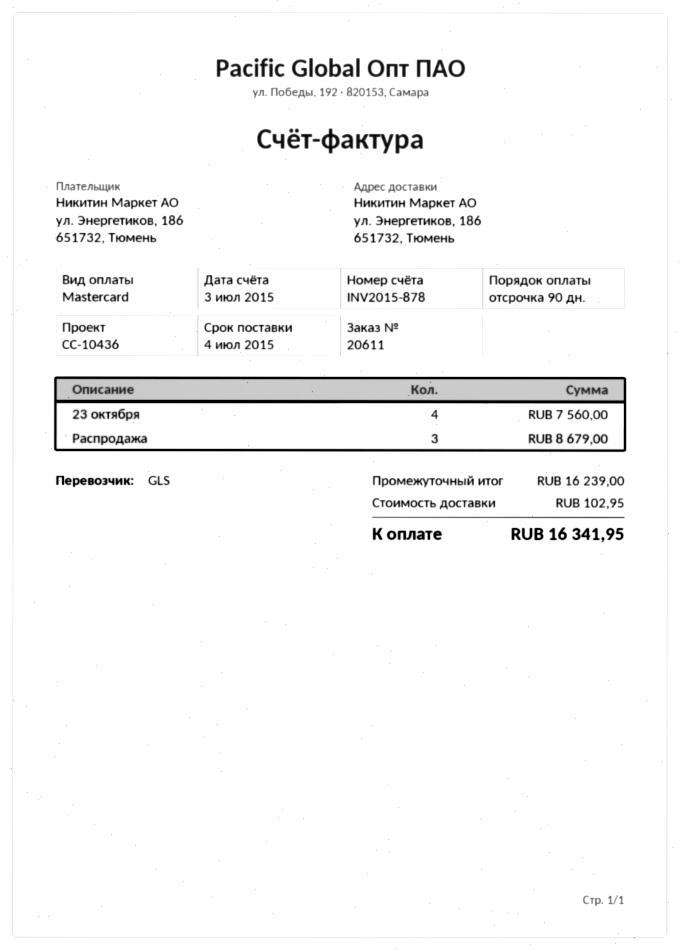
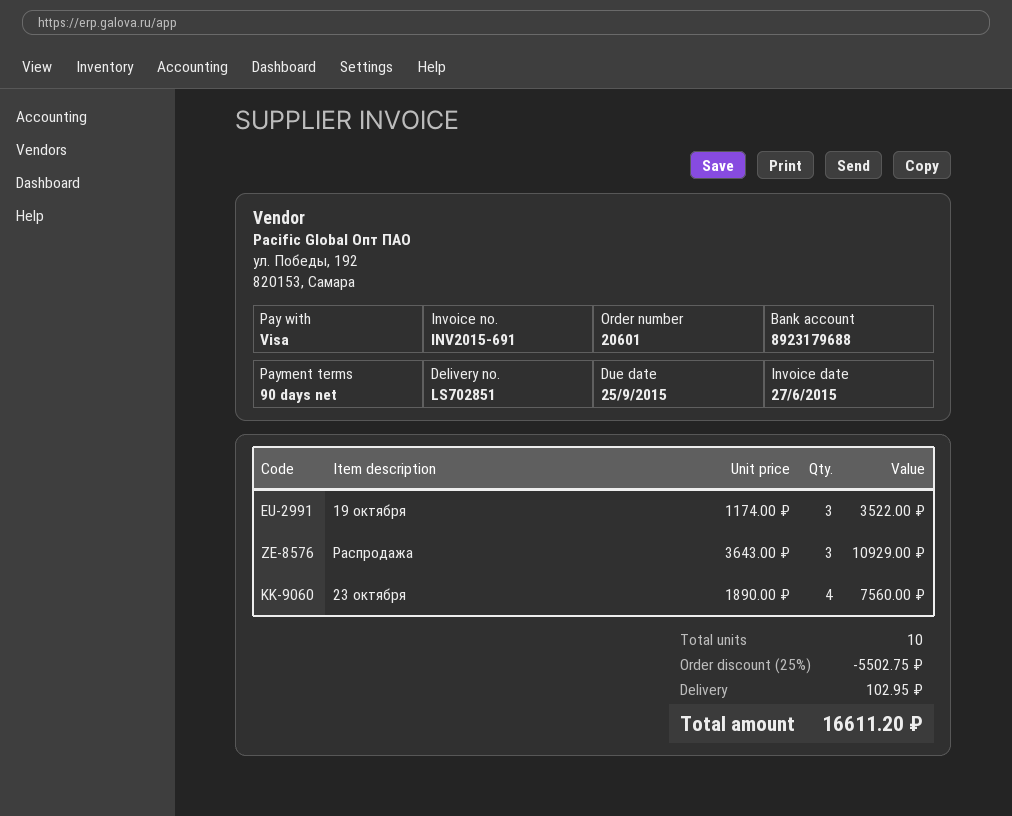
order number: 20611 -> 20601
invoice number: INV2015-878 -> INV2015-691
invoice date: 2015-07-03 -> 2015-06-27
payment method: Mastercard -> Visa
Распродажа: 3 for 8679.00 -> 3 for 10929.00
19 октября: none -> 3 for 3522.00
discount: none -> 25% = 5502.75
total: 16341.95 -> 16611.20

